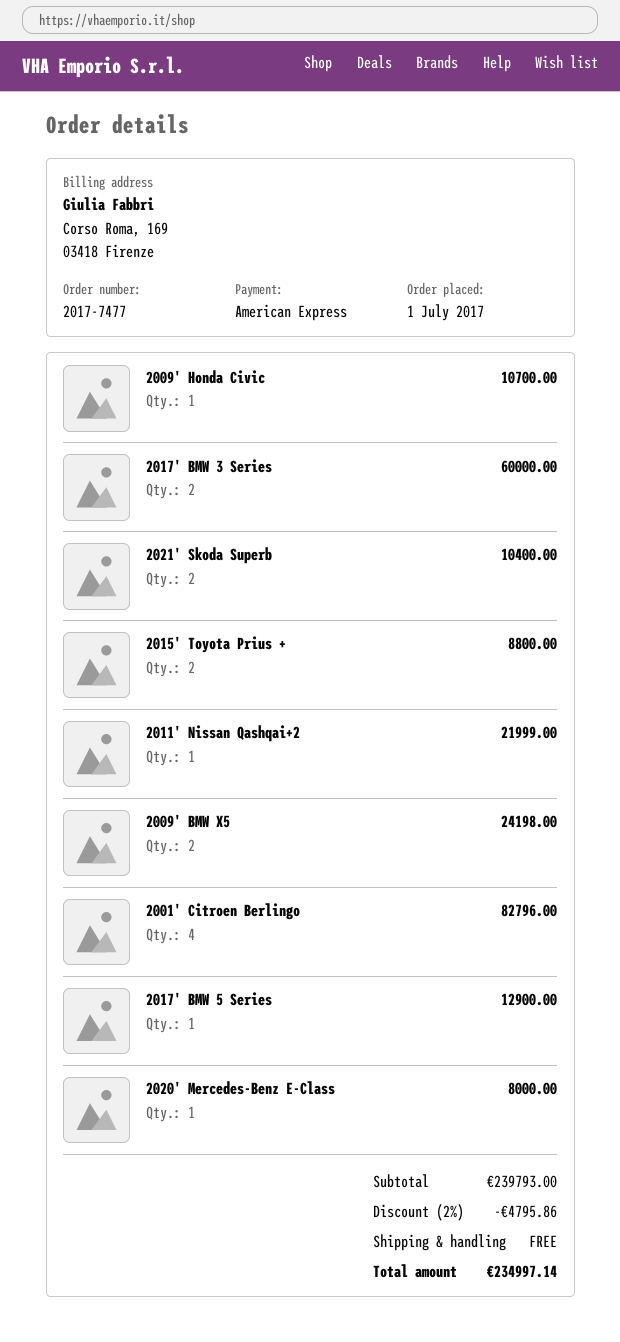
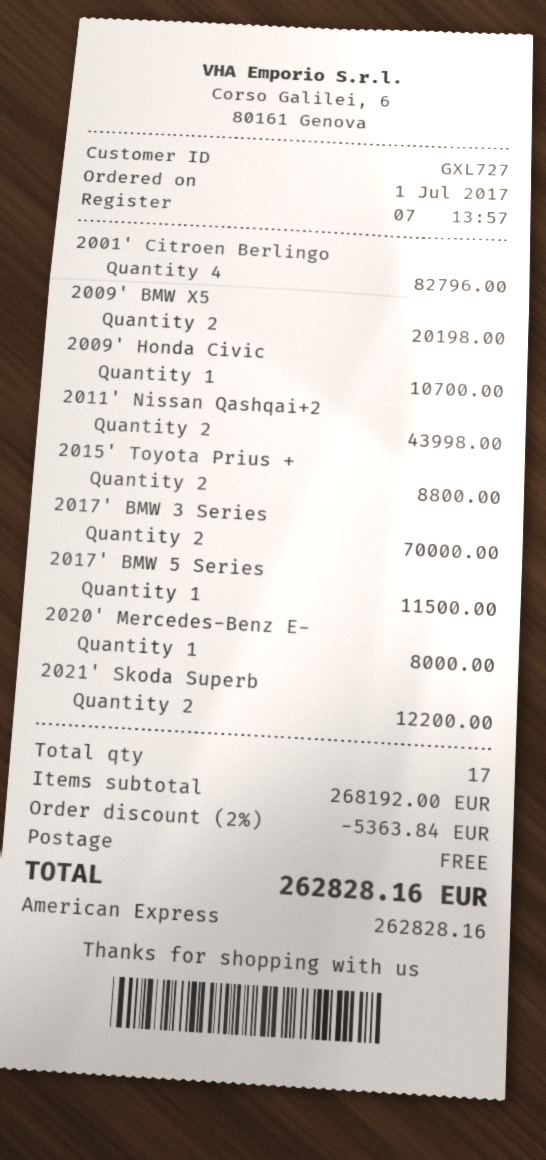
2017' BMW 3 Series: 2 for 60000.00 -> 2 for 70000.00
2021' Skoda Superb: 2 for 10400.00 -> 2 for 12200.00
2011' Nissan Qashqai+2: 1 for 21999.00 -> 2 for 43998.00
2009' BMW X5: 2 for 24198.00 -> 2 for 20198.00
2017' BMW 5 Series: 1 for 12900.00 -> 1 for 11500.00
subtotal: 239793.00 -> 268192.00
discount: 2% = 4795.86 -> 2% = 5363.84
total: 234997.14 -> 262828.16

